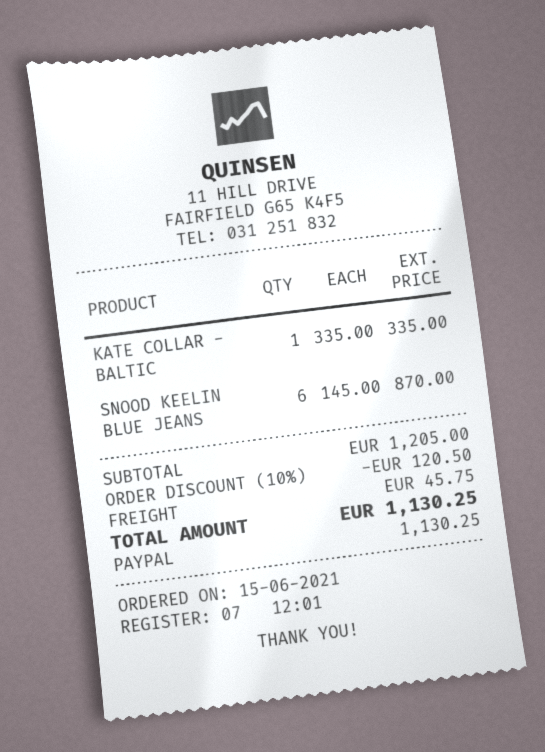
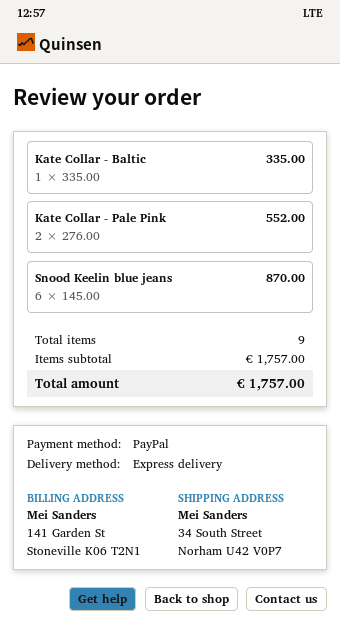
Kate Collar - Pale Pink: none -> 2 x 276.00 = 552.00
subtotal: 1205.00 -> 1757.00
discount: 10% = 120.50 -> none
shipping: 45.75 -> none
total: 1130.25 -> 1757.00

